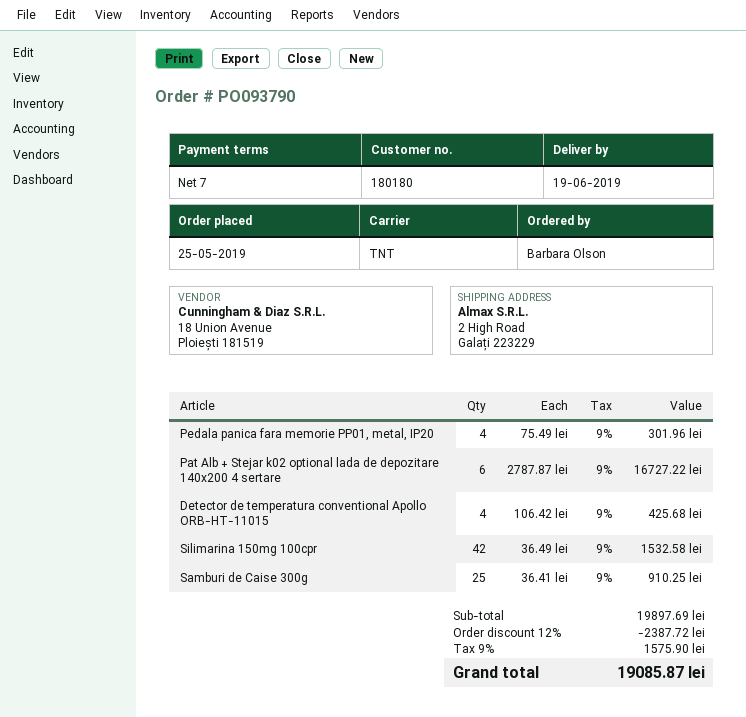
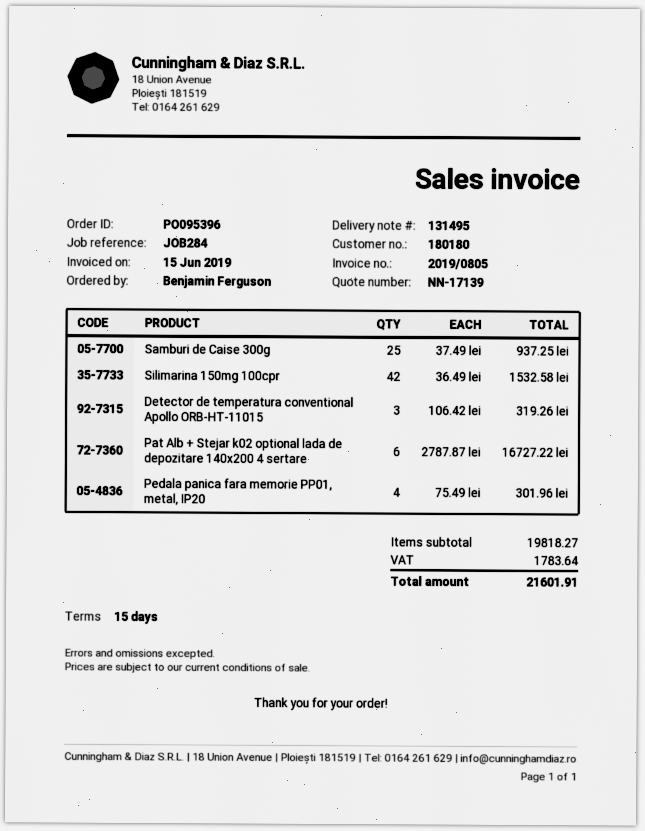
order number: PO093790 -> PO095396
payment terms: 7 days -> 15 days
ordered by: Barbara Olson -> Benjamin Ferguson
Detector de temperatura conventional Apollo ORB-HT-11015: 4 x 106.42 = 425.68 -> 3 x 106.42 = 319.26
Samburi de Caise 300g: 25 x 36.41 = 910.25 -> 25 x 37.49 = 937.25
subtotal: 19897.69 -> 19818.27
discount: 12% = 2387.72 -> none
tax: 1575.90 -> 1783.64
total: 19085.87 -> 21601.91

